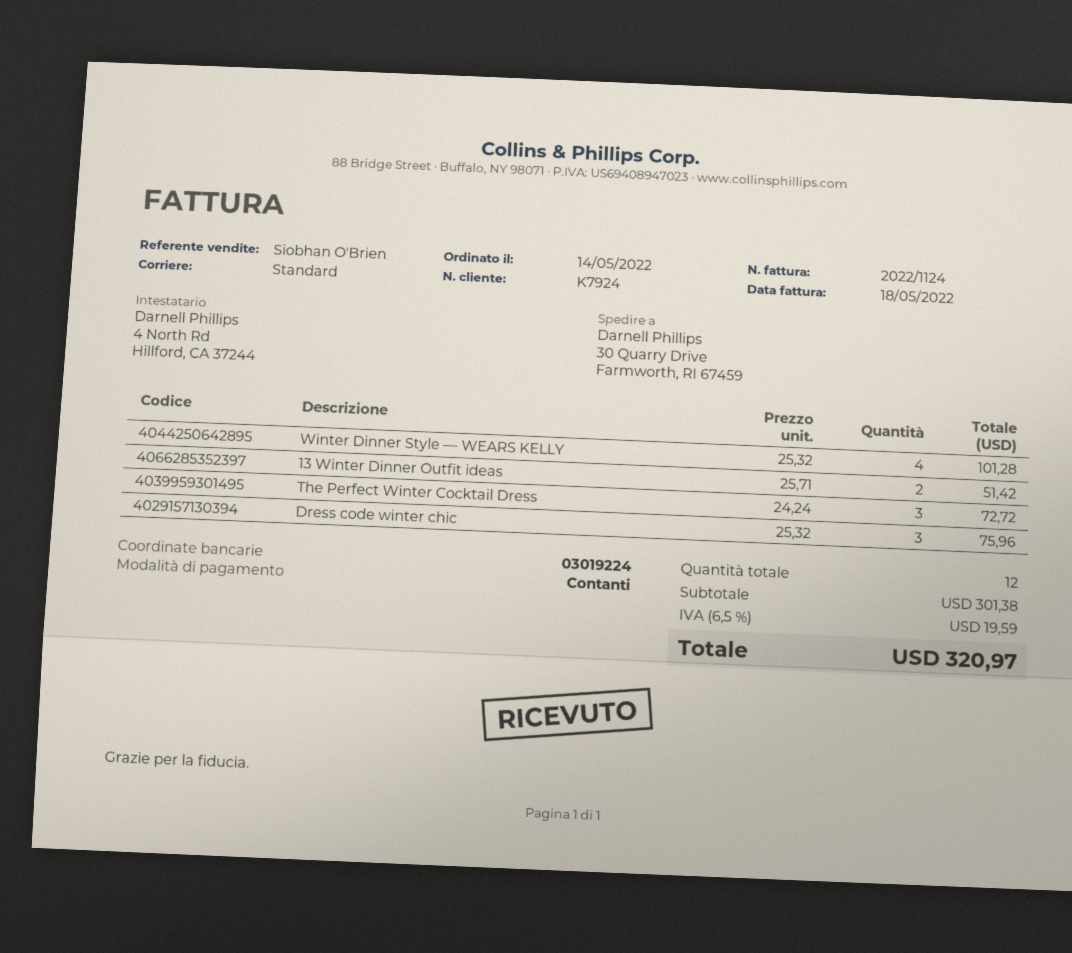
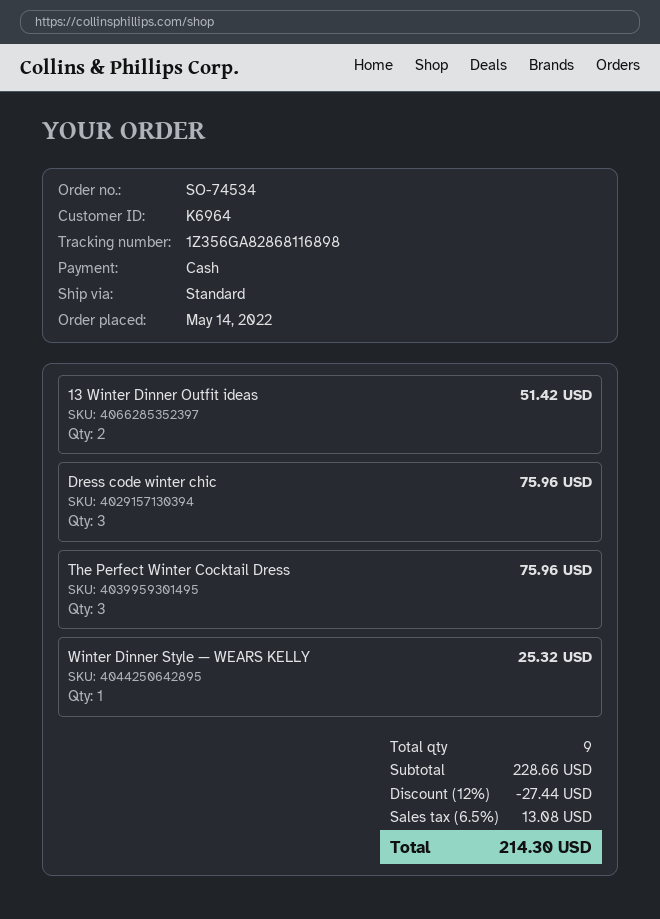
customer number: K7924 -> K6964
Winter Dinner Style — WEARS KELLY: 4 for 101.28 -> 1 for 25.32
The Perfect Winter Cocktail Dress: 3 for 72.72 -> 3 for 75.96
total quantity: 12 -> 9
subtotal: 301.38 -> 228.66
discount: none -> 12% = 27.44
tax: 6.5% = 19.59 -> 6.5% = 13.08
total: 320.97 -> 214.30

